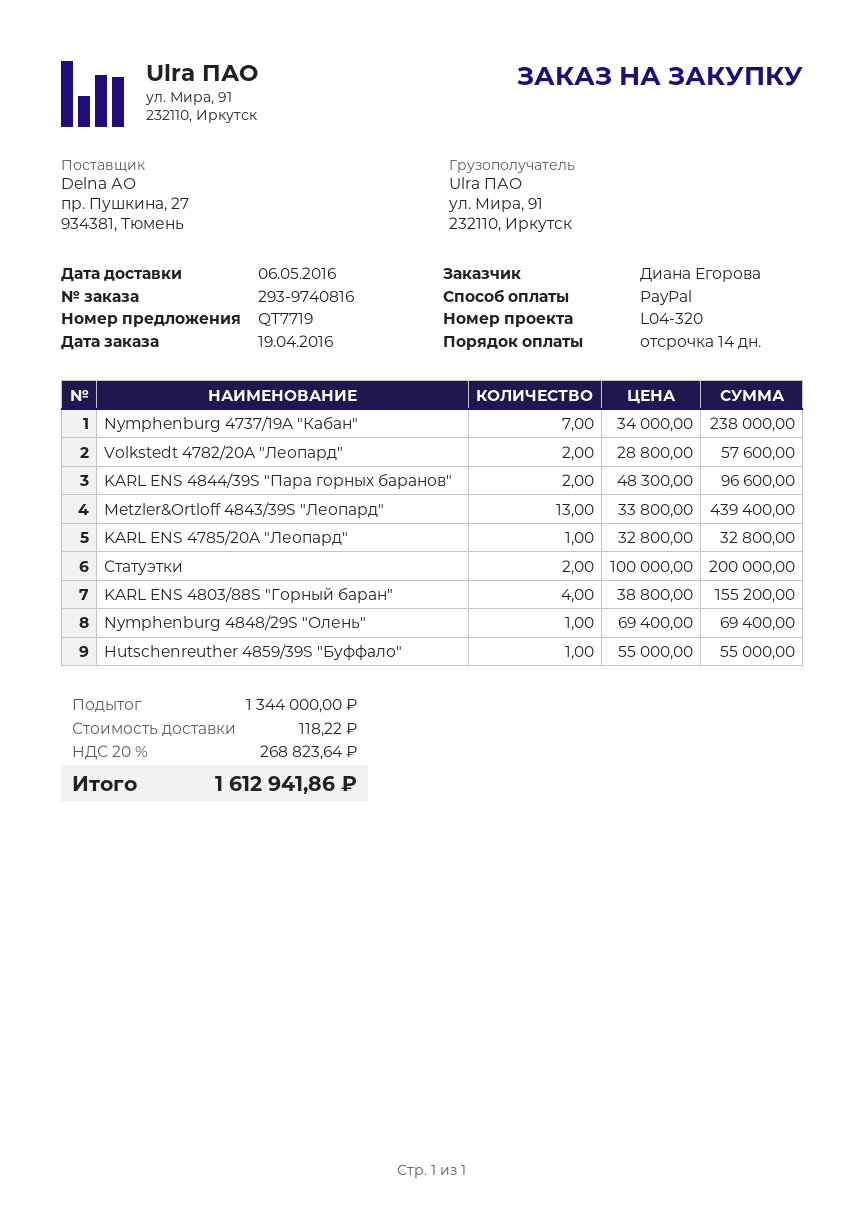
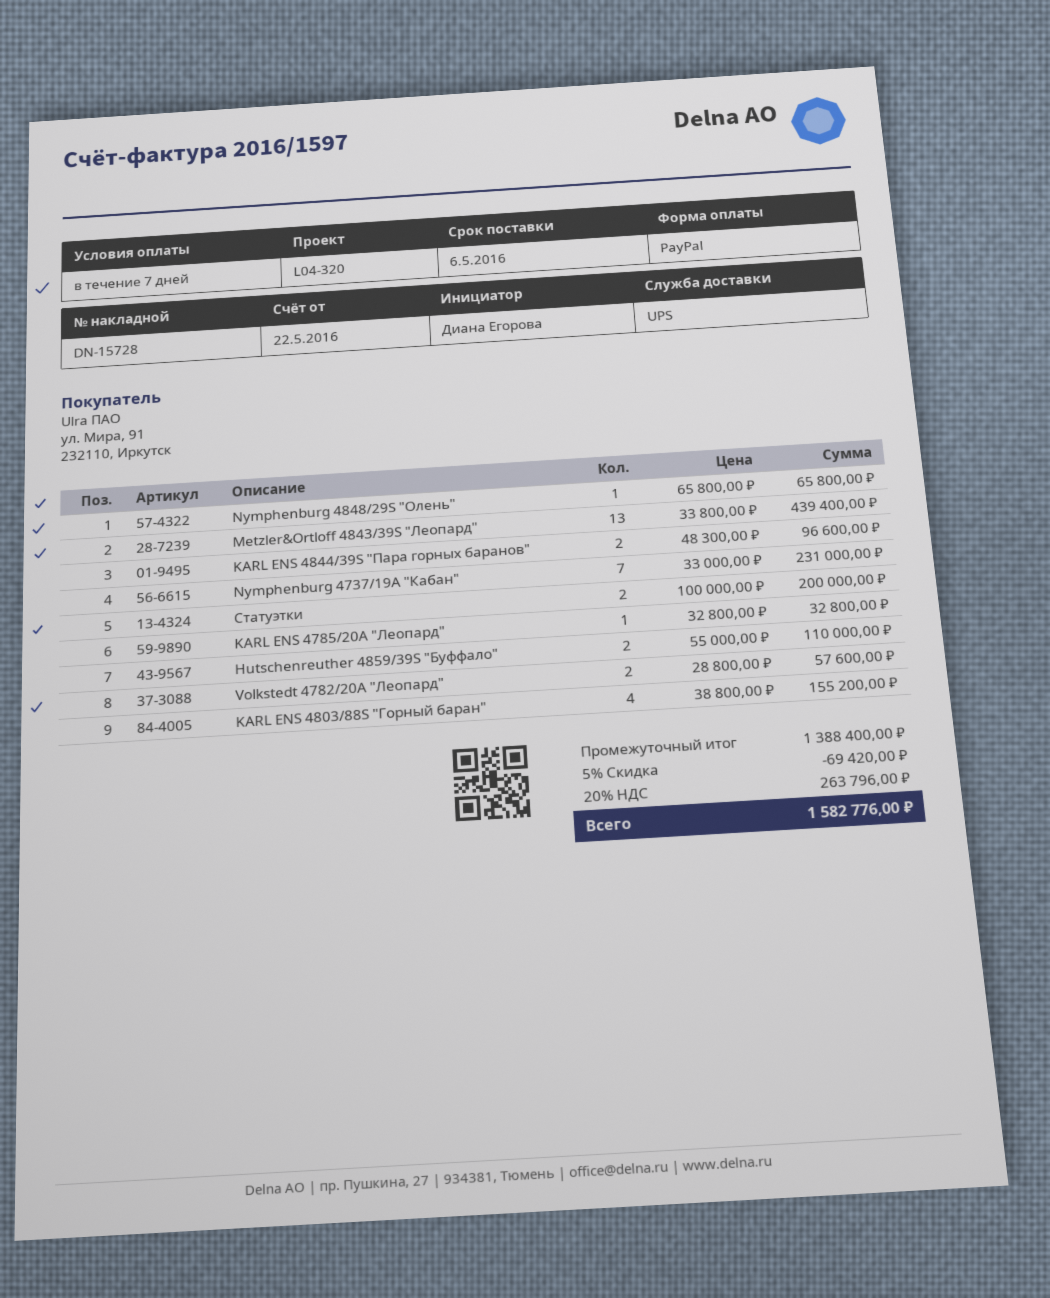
payment terms: 14 days -> 7 days
Nymphenburg 4737/19A "Кабан": 7 x 34000.00 = 238000.00 -> 7 x 33000.00 = 231000.00
Nymphenburg 4848/29S "Олень": 1 x 69400.00 = 69400.00 -> 1 x 65800.00 = 65800.00
Hutschenreuther 4859/39S "Буффало": 1 x 55000.00 = 55000.00 -> 2 x 55000.00 = 110000.00
subtotal: 1344000.00 -> 1388400.00
discount: none -> 5% = 69420.00
shipping: 118.22 -> none
tax: 20% = 268823.64 -> 20% = 263796.00
total: 1612941.86 -> 1582776.00

